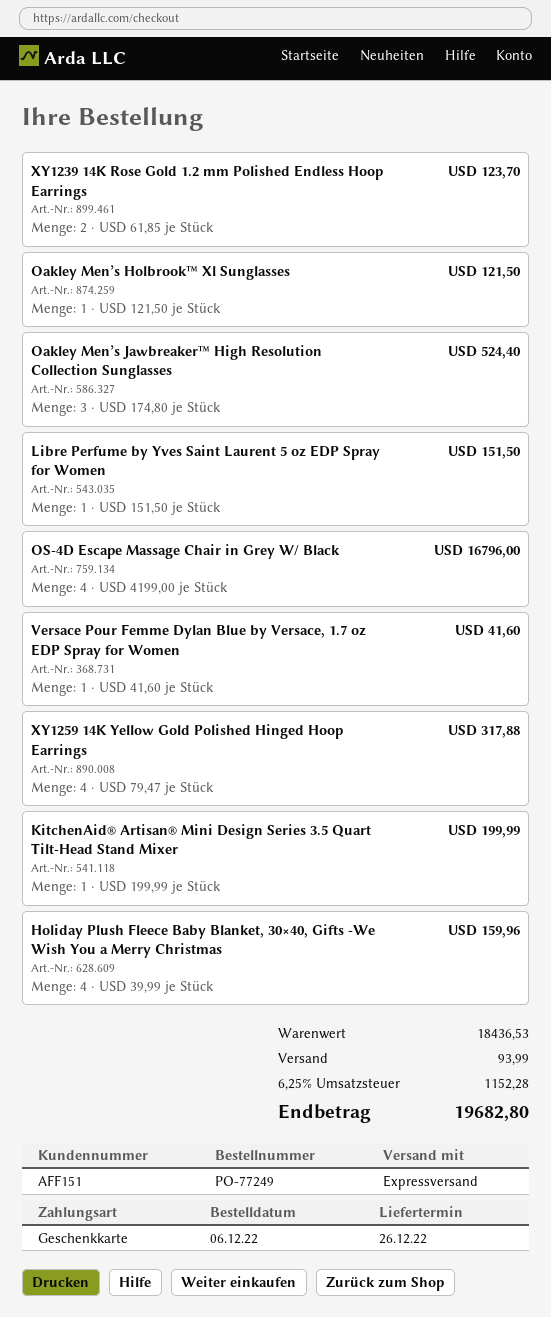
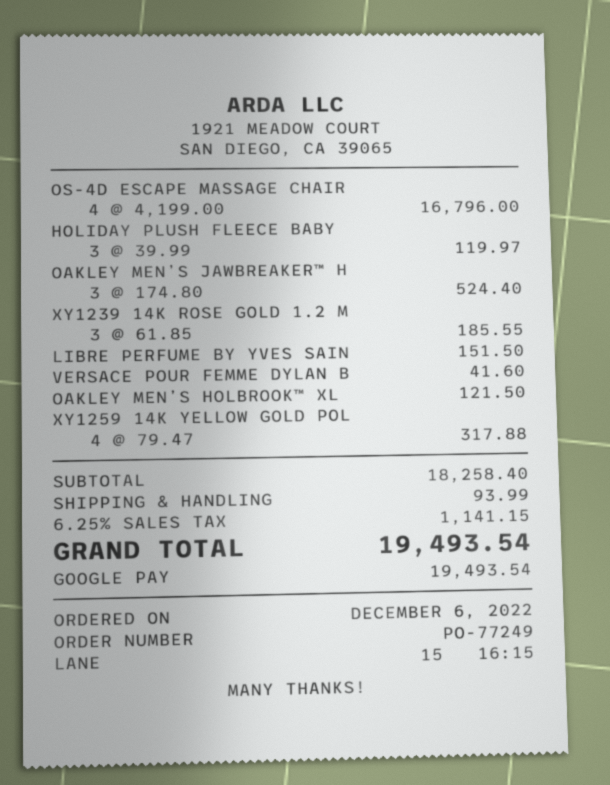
payment method: gift card -> Google Pay
XY1239 14K Rose Gold 1.2 mm Polished Endless Hoop Earrings: 2 x 61.85 = 123.70 -> 3 x 61.85 = 185.55
KitchenAid® Artisan® Mini Design Series 3.5 Quart Tilt-Head Stand Mixer: 1 x 199.99 = 199.99 -> none
Holiday Plush Fleece Baby Blanket, 30×40, Gifts -We Wish You a Merry Christmas: 4 x 39.99 = 159.96 -> 3 x 39.99 = 119.97
subtotal: 18436.53 -> 18258.40
tax: 6.25% = 1152.28 -> 6.25% = 1141.15
total: 19682.80 -> 19493.54

